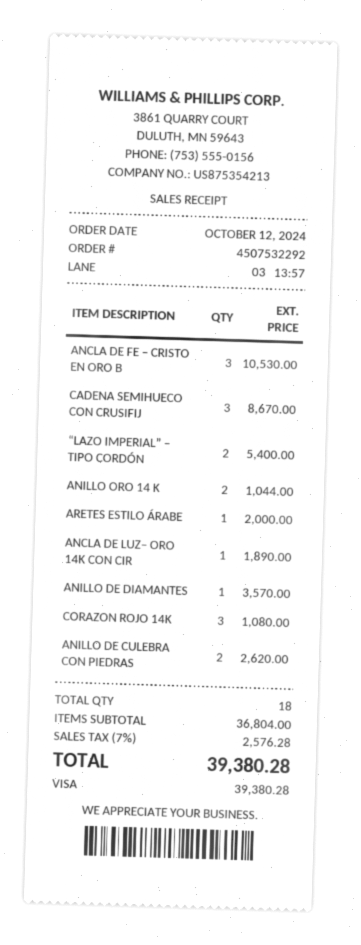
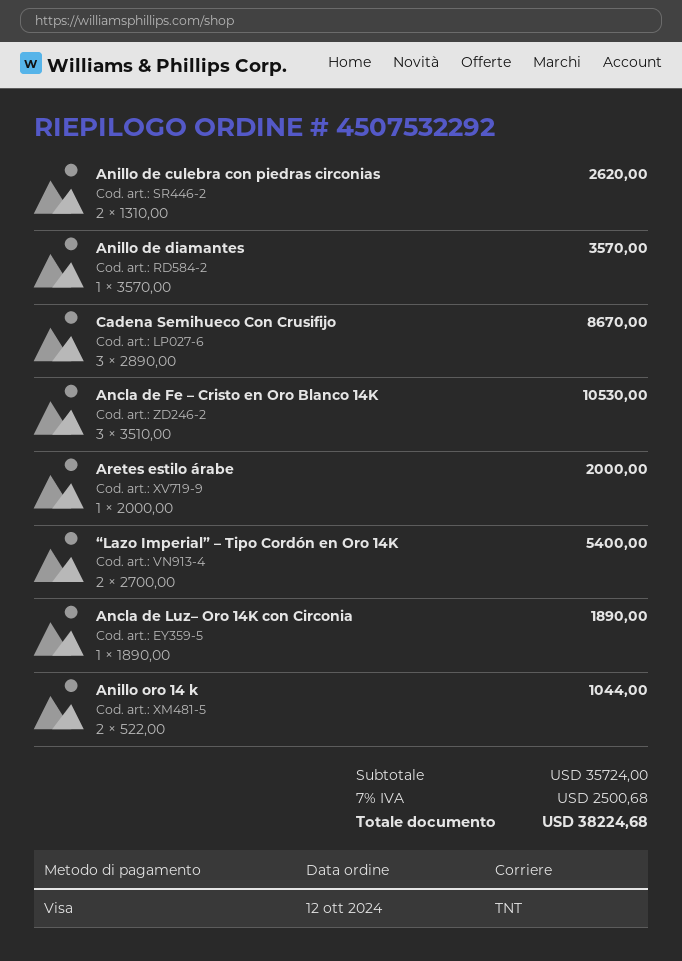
CORAZON ROJO 14K: 3 for 1080.00 -> none
subtotal: 36804.00 -> 35724.00
tax: 7% = 2576.28 -> 7% = 2500.68
total: 39380.28 -> 38224.68

